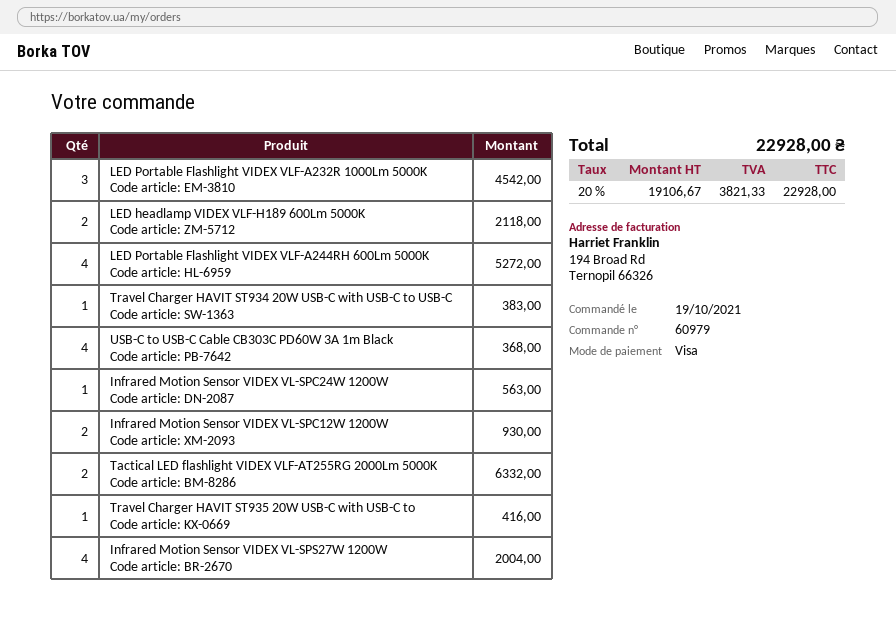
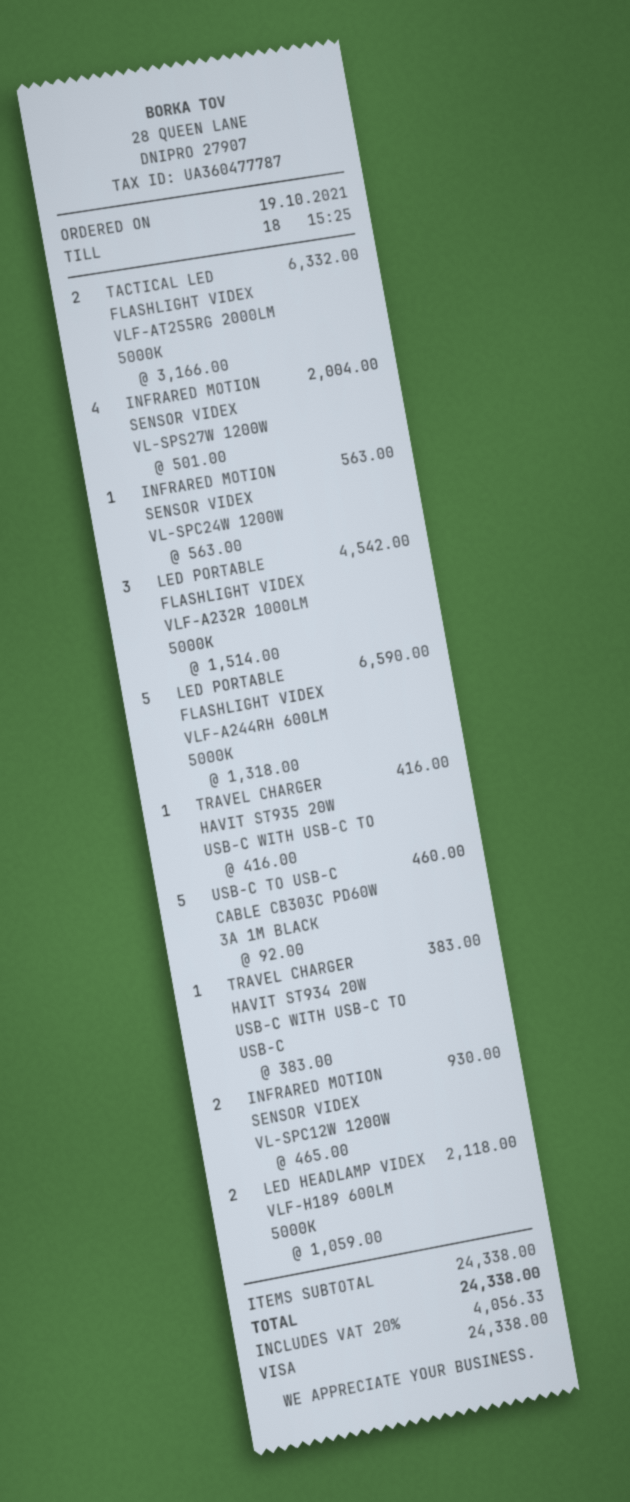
LED Portable Flashlight VIDEX VLF-A244RH 600Lm 5000K: 4 for 5272.00 -> 5 for 6590.00
USB-C to USB-C Cable CB303C PD60W 3A 1m Black: 4 for 368.00 -> 5 for 460.00
tax: 20% = 3821.33 -> 20% = 4056.33
total: 22928.00 -> 24338.00

